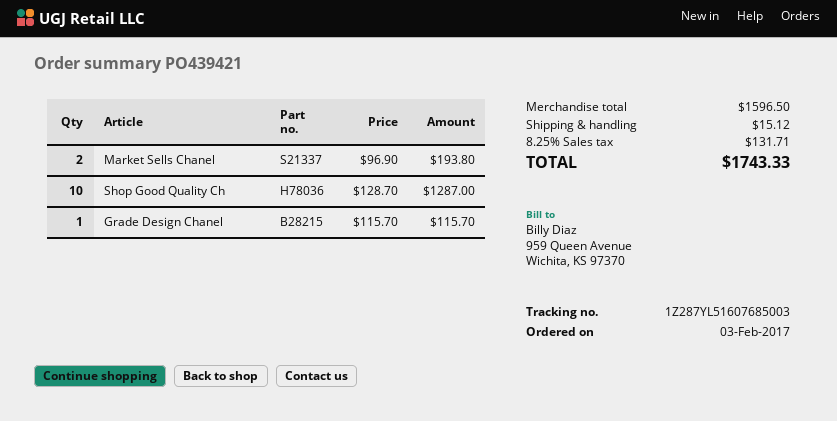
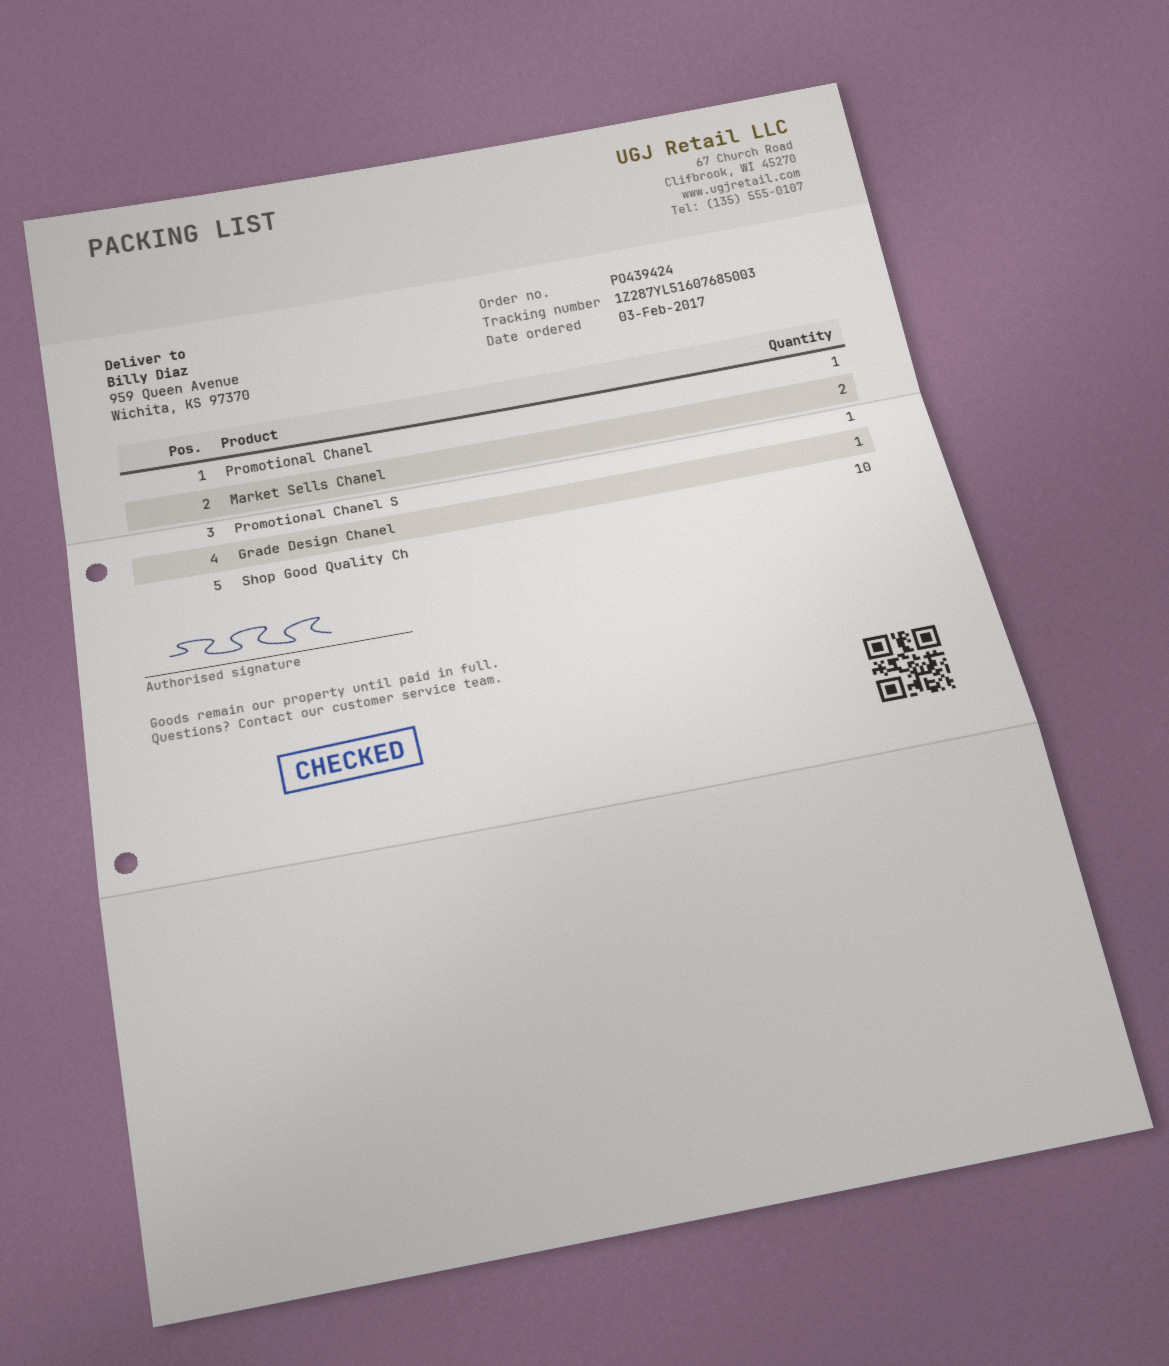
order number: PO439421 -> PO439424
Promotional Chanel: none -> 1
Promotional Chanel S: none -> 1

